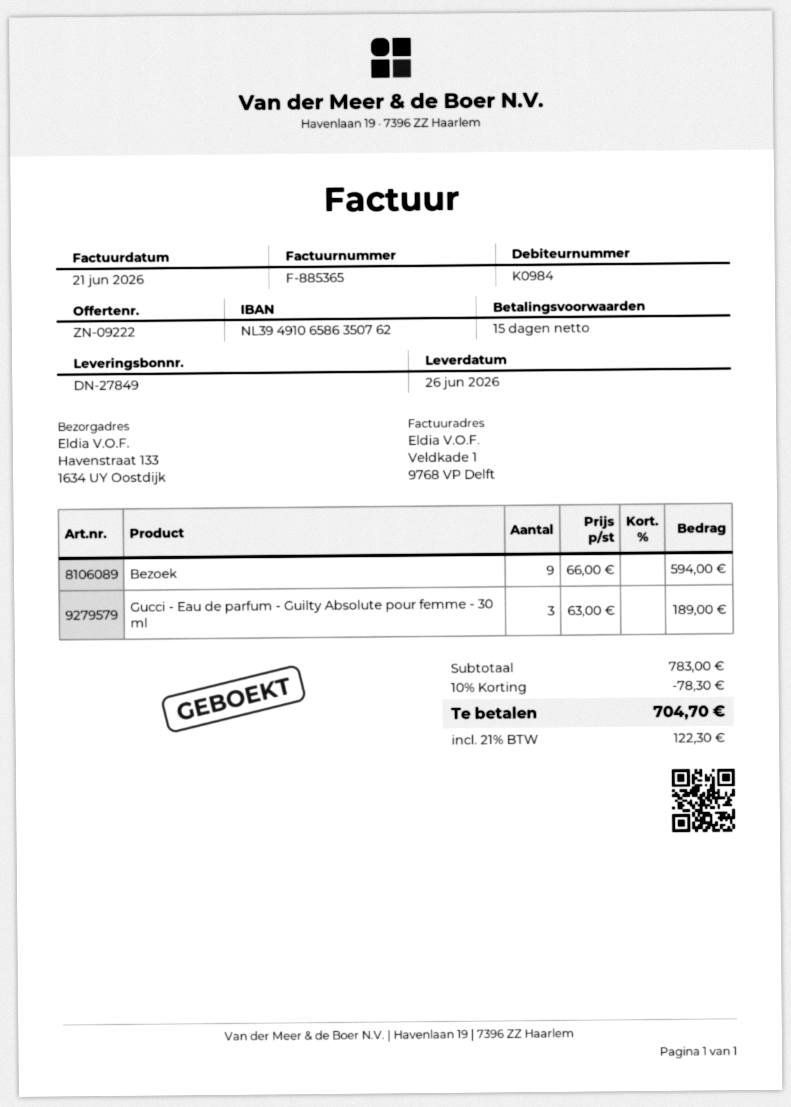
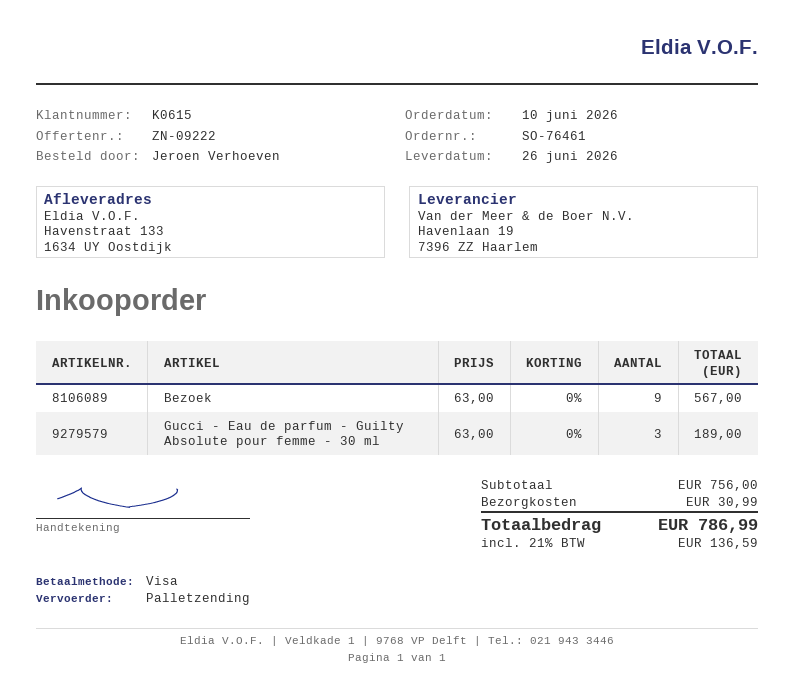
customer number: K0984 -> K0615
Bezoek: 9 x 66.00 = 594.00 -> 9 x 63.00 = 567.00
subtotal: 783.00 -> 756.00
discount: 10% = 78.30 -> none
shipping: none -> 30.99
tax: 21% = 122.30 -> 21% = 136.59
total: 704.70 -> 786.99

